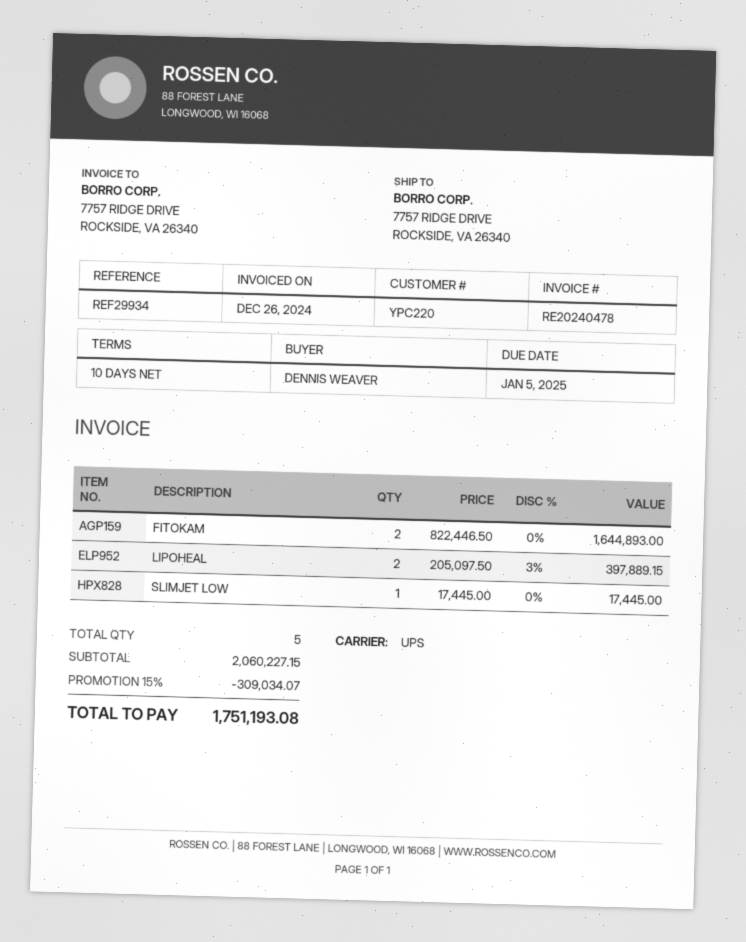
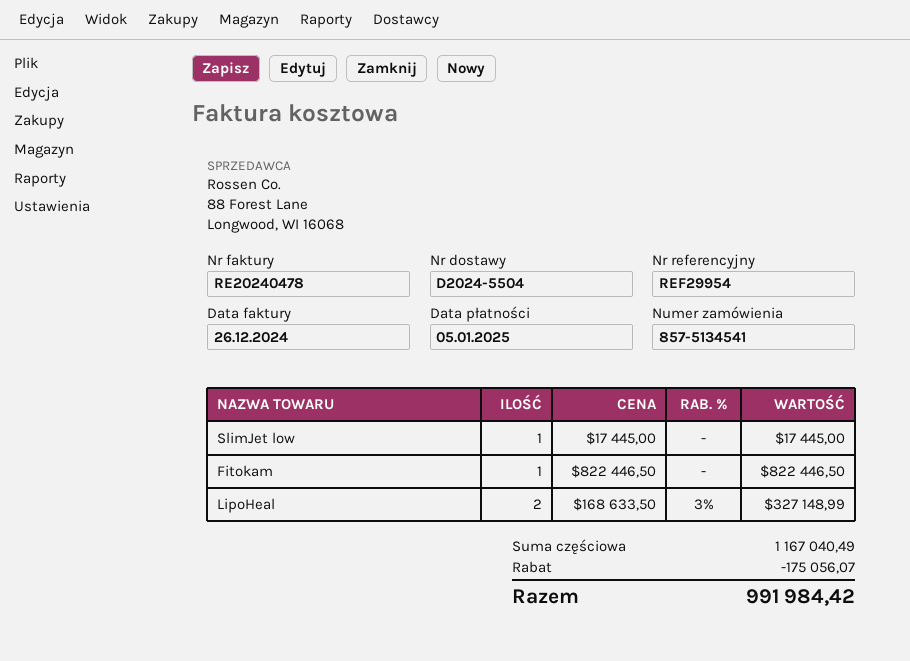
reference: REF29934 -> REF29954
FITOKAM: 2 x 822446.50 = 1644893.00 -> 1 x 822446.50 = 822446.50
LIPOHEAL: 2 x 205097.50 - 3% = 397889.15 -> 2 x 168633.50 - 3% = 327148.99
subtotal: 2060227.15 -> 1167040.49
discount: 309034.07 -> 175056.07
total: 1751193.08 -> 991984.42

